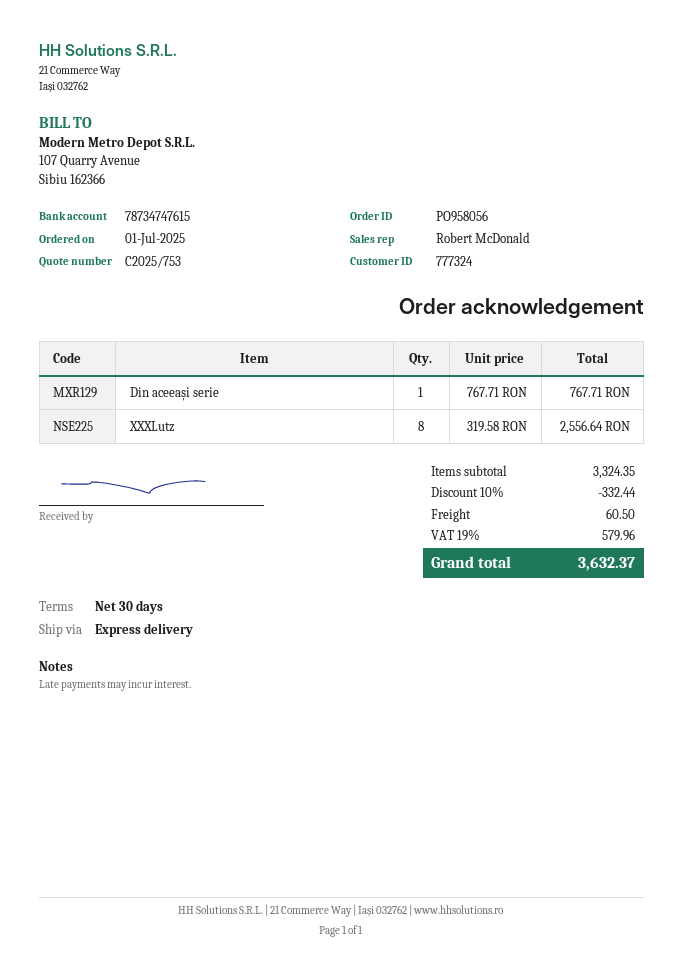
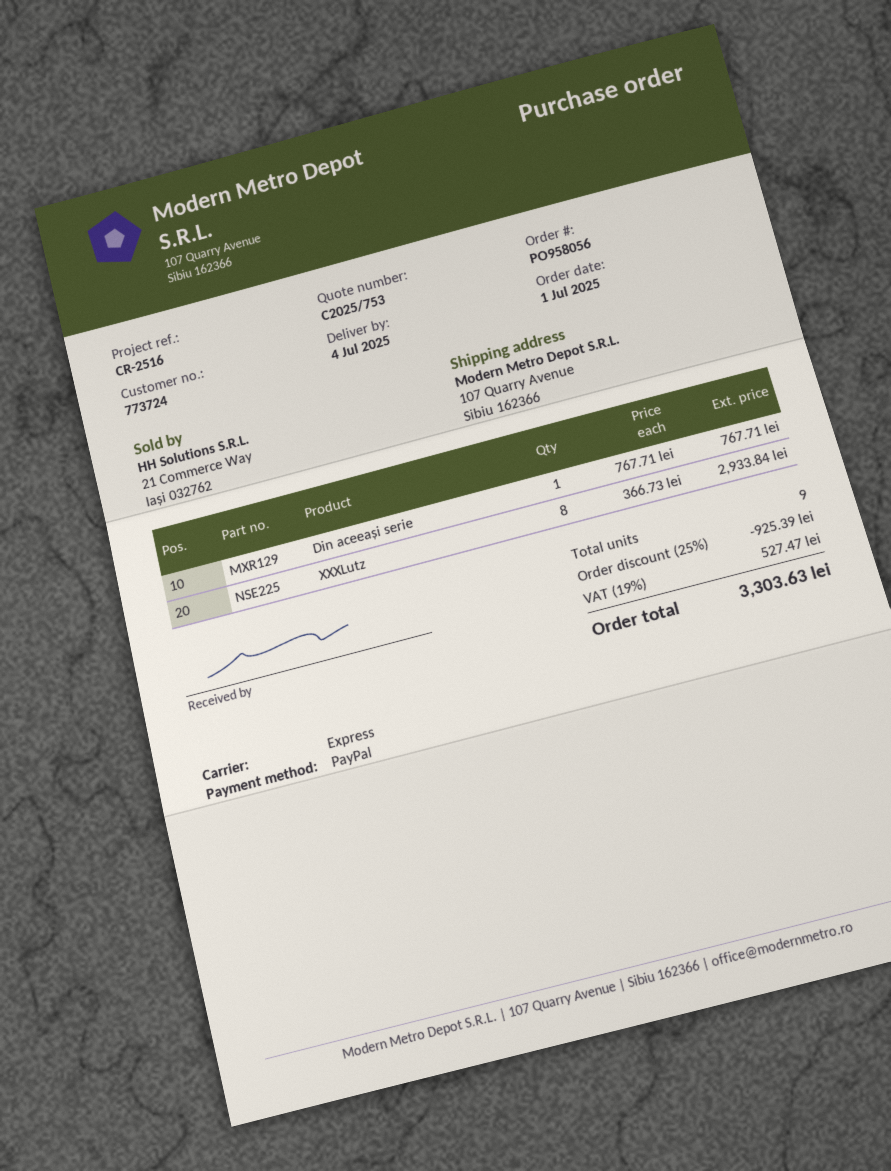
customer number: 777324 -> 773724
XXXLutz: 8 x 319.58 = 2556.64 -> 8 x 366.73 = 2933.84
discount: 10% = 332.44 -> 25% = 925.39
shipping: 60.50 -> none
tax: 19% = 579.96 -> 19% = 527.47
total: 3632.37 -> 3303.63

